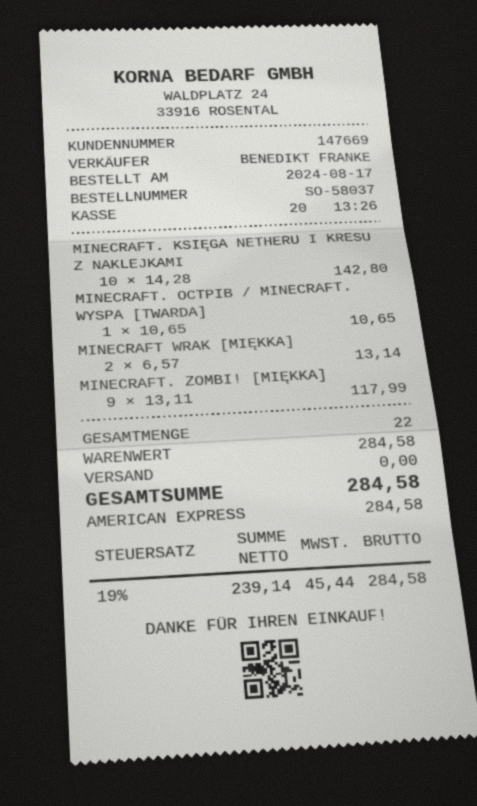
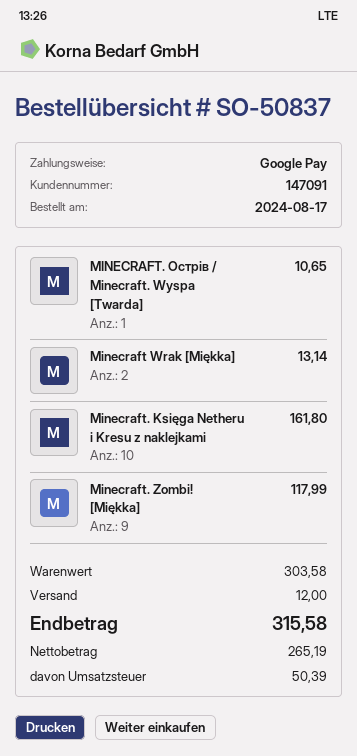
order number: SO-58037 -> SO-50837
customer number: 147669 -> 147091
payment method: American Express -> Google Pay
MINECRAFT. KSIĘGA NETHERU I KRESU Z NAKLEJKAMI: 10 for 142.80 -> 10 for 161.80
subtotal: 284.58 -> 303.58
shipping: 0.00 -> 12.00
net: 239.14 -> 265.19
tax: 45.44 -> 50.39
total: 284.58 -> 315.58

